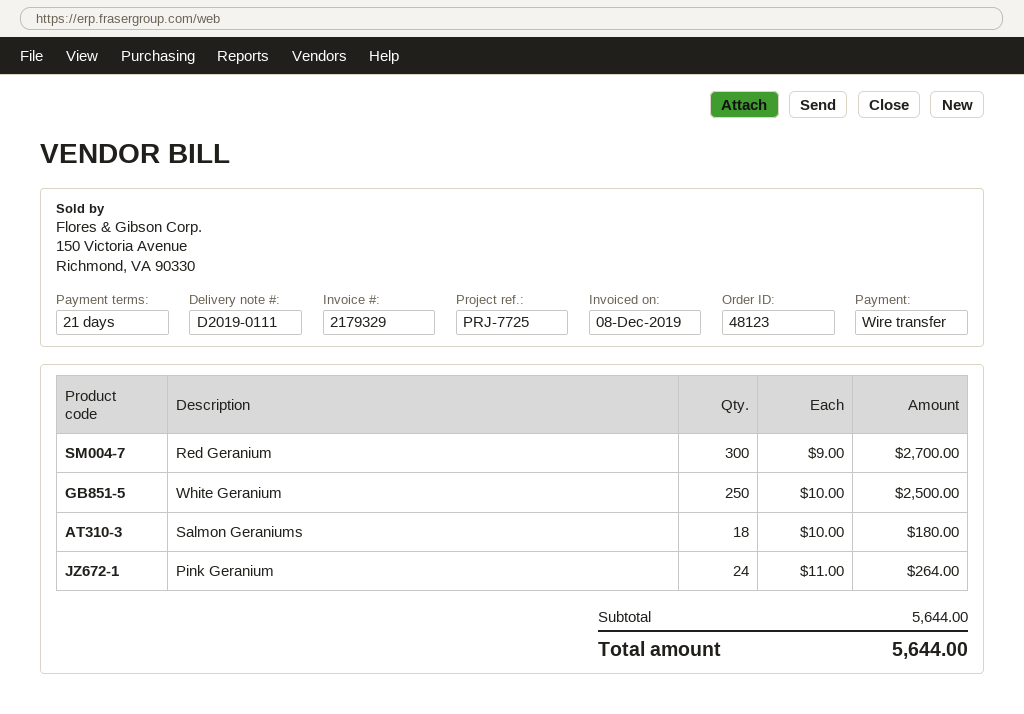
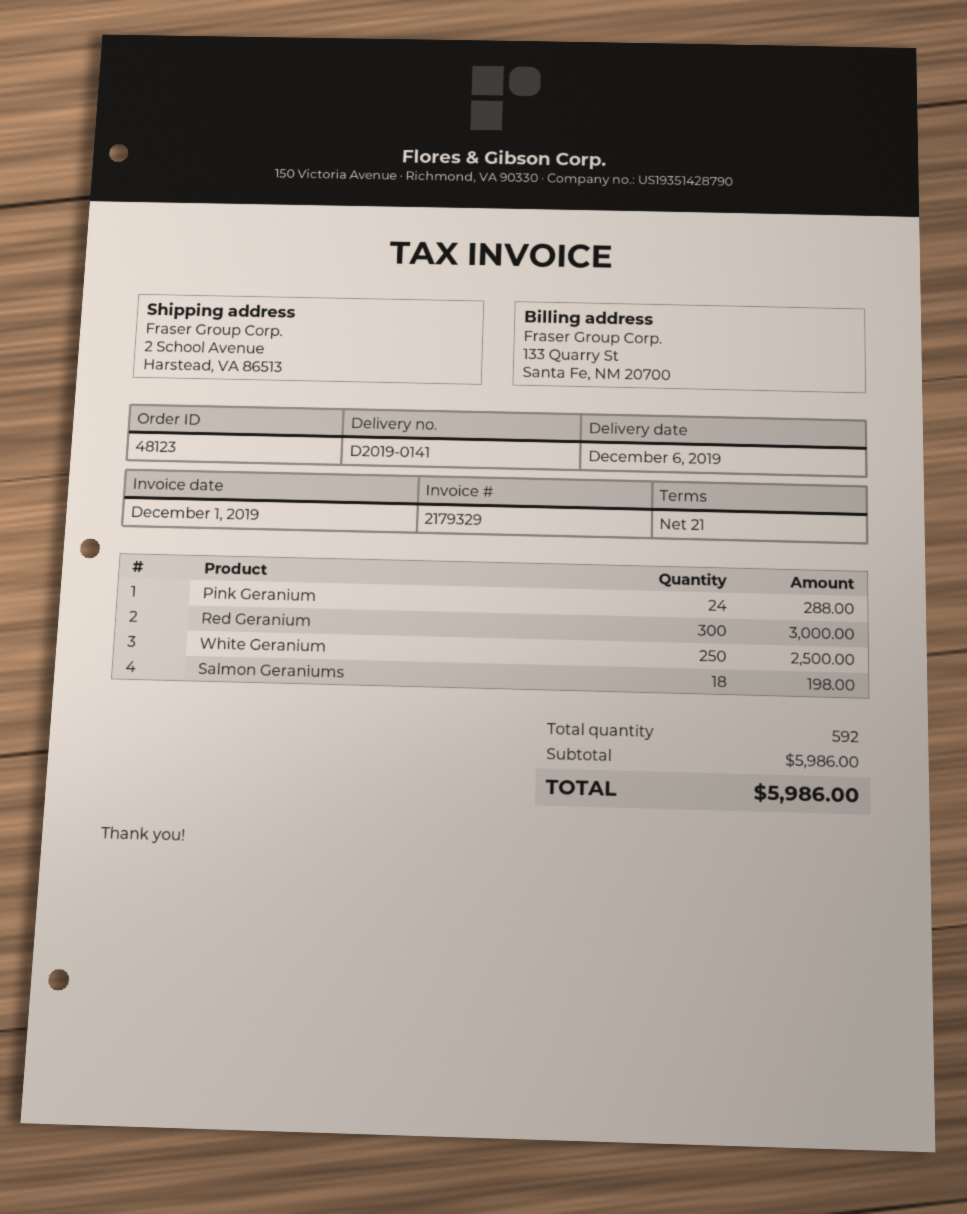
delivery note number: D2019-0111 -> D2019-0141
invoice date: 2019-12-08 -> 2019-12-01
Red Geranium: 300 for 2700.00 -> 300 for 3000.00
Salmon Geraniums: 18 for 180.00 -> 18 for 198.00
Pink Geranium: 24 for 264.00 -> 24 for 288.00
subtotal: 5644.00 -> 5986.00
total: 5644.00 -> 5986.00

